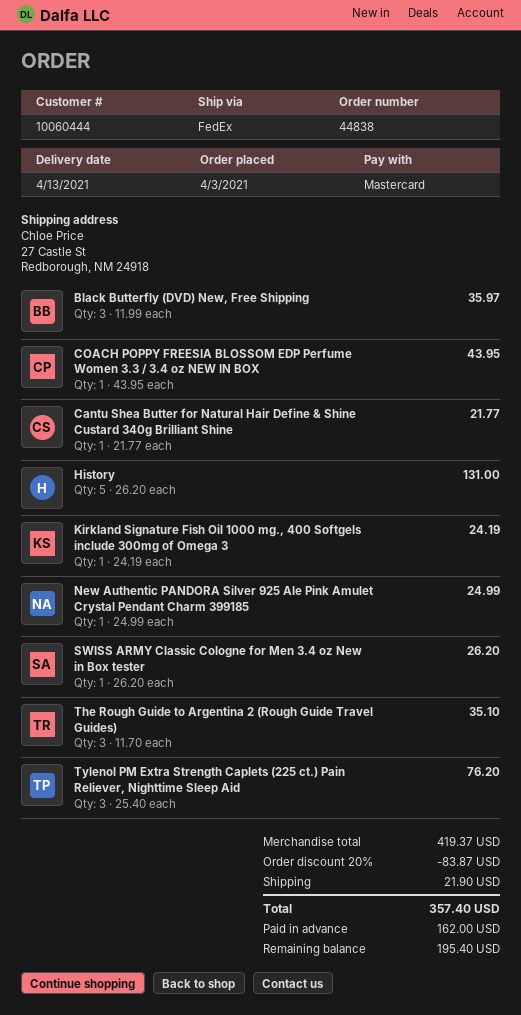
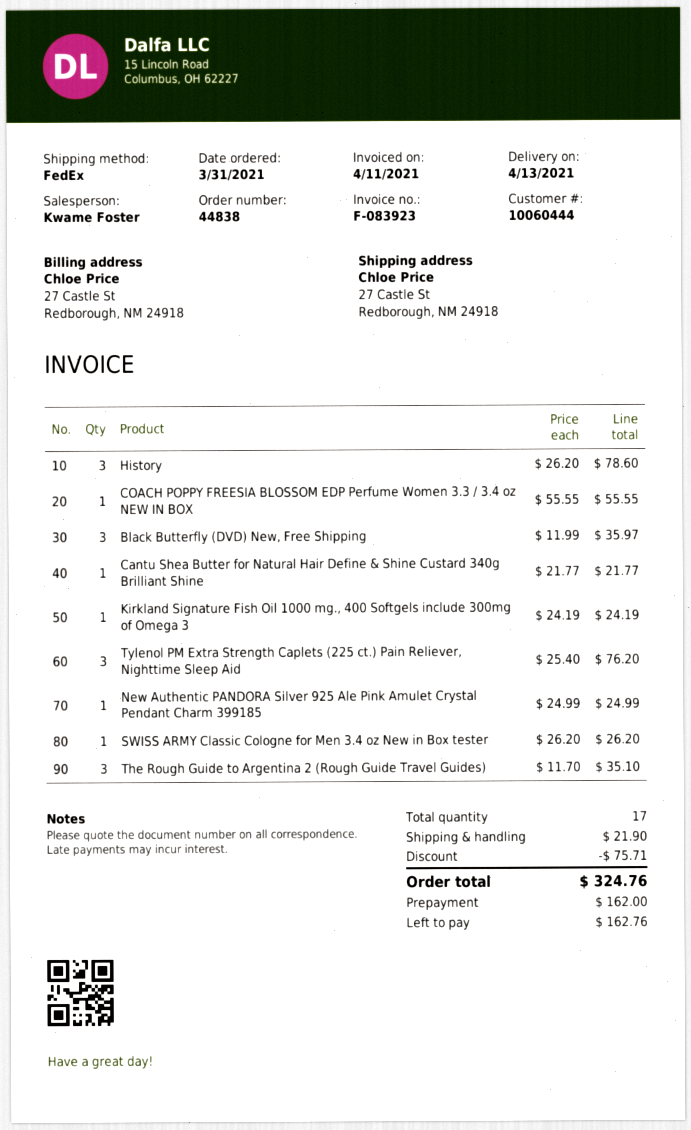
order date: 2021-04-03 -> 2021-03-31
COACH POPPY FREESIA BLOSSOM EDP Perfume Women 3.3 / 3.4 oz NEW IN BOX: 1 x 43.95 = 43.95 -> 1 x 55.55 = 55.55
History: 5 x 26.20 = 131.00 -> 3 x 26.20 = 78.60
discount: 83.87 -> 75.71
total: 357.40 -> 324.76
balance: 195.40 -> 162.76

